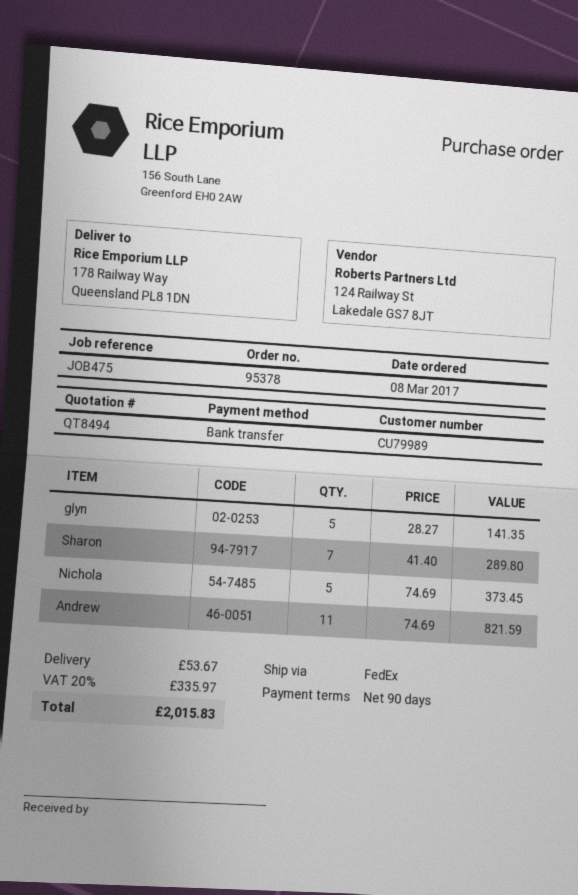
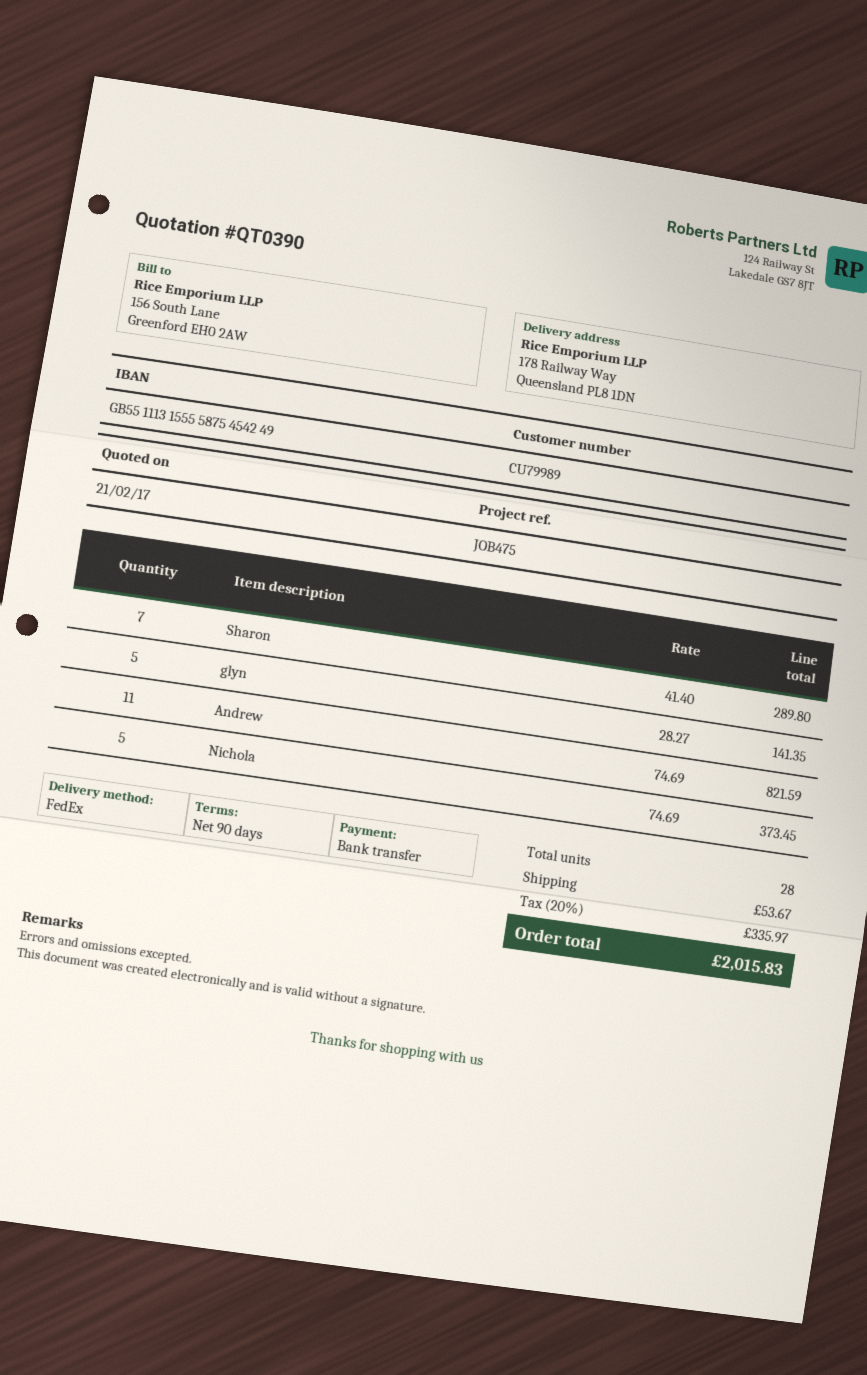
quote number: QT8494 -> QT0390

